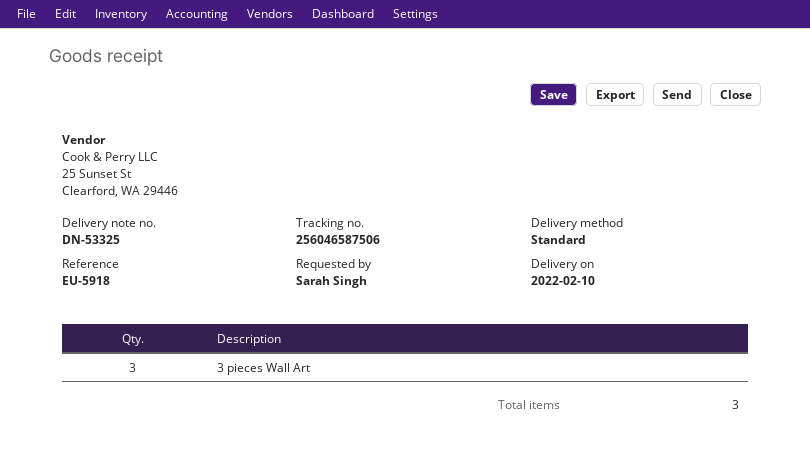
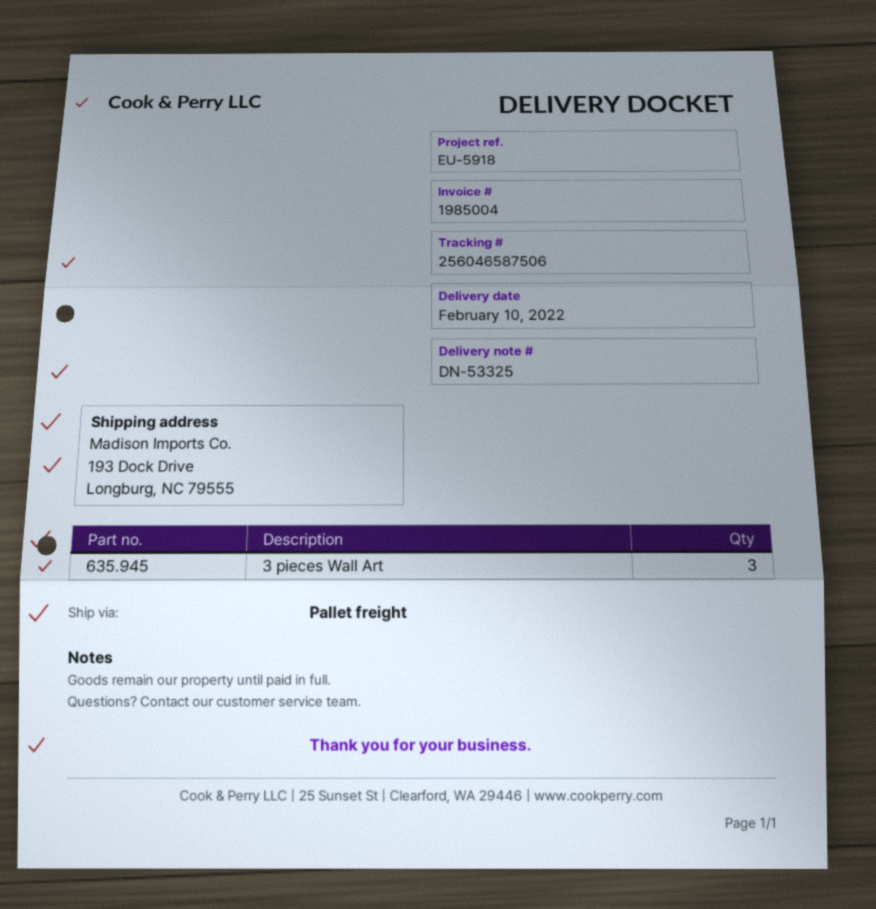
shipping method: standard -> pallet freight

